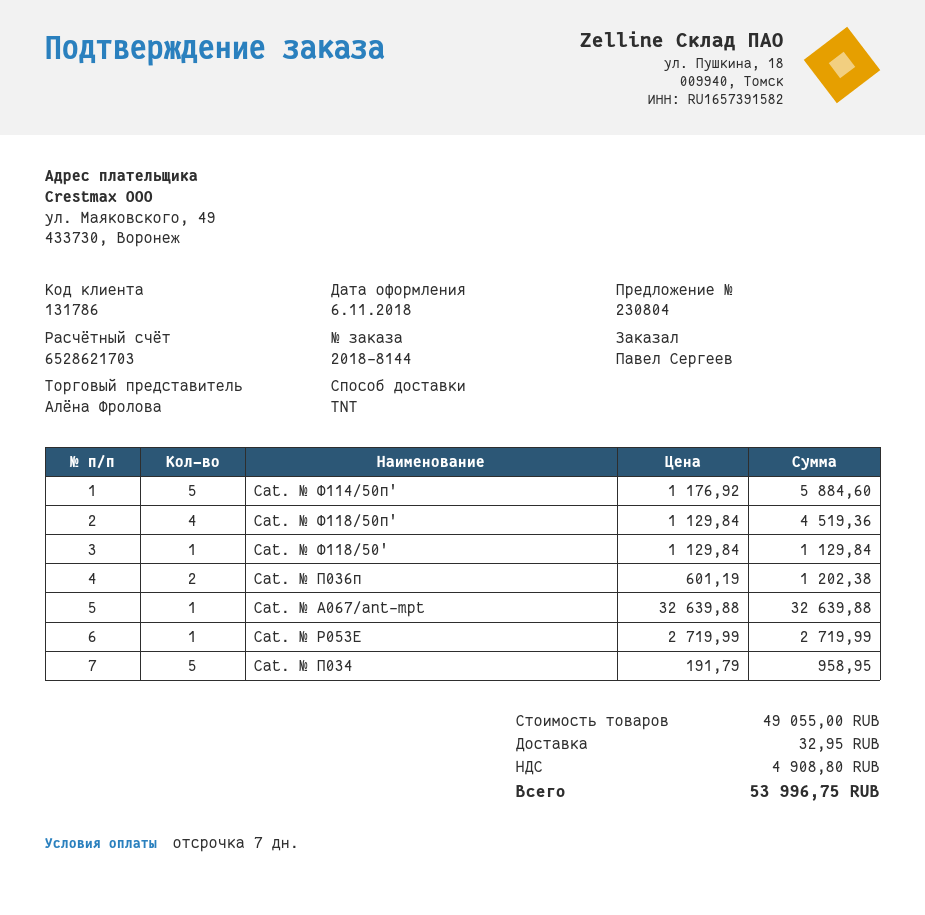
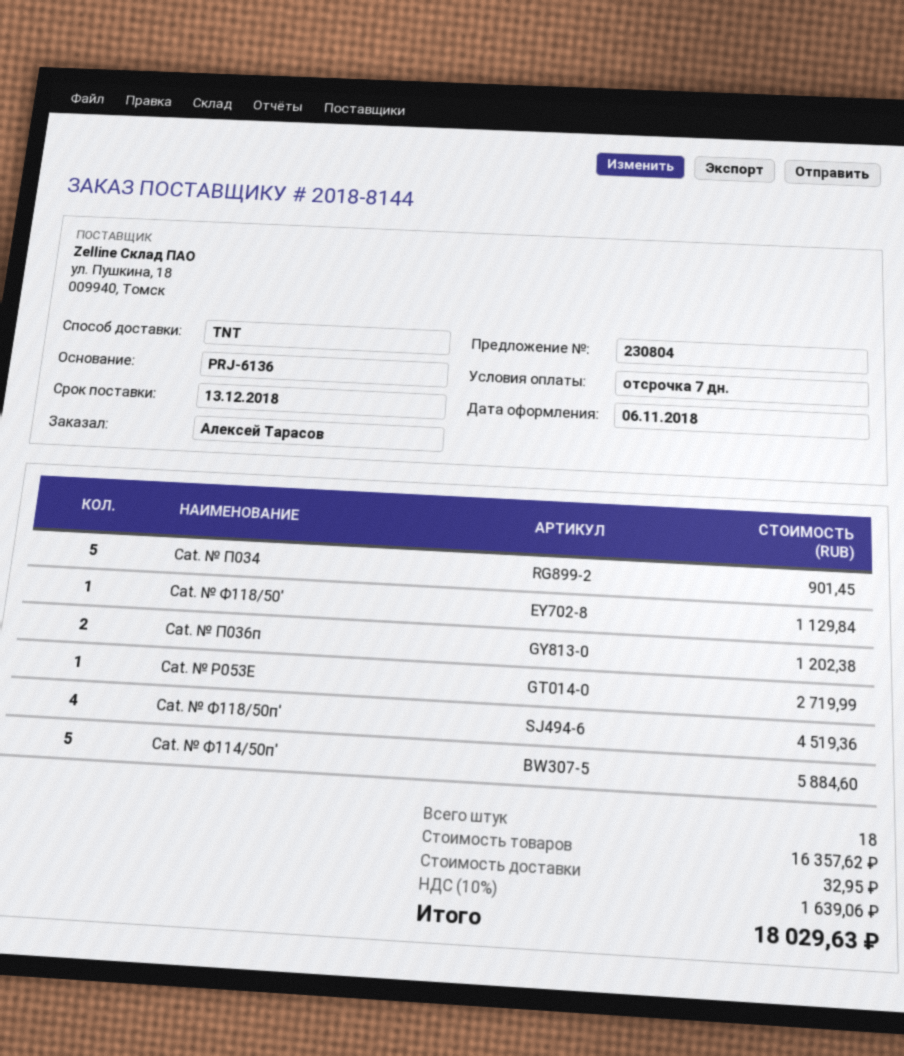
ordered by: Павел Сергеев -> Алексей Тарасов
Cat. № А067/ant-mpt: 1 for 32639.88 -> none
Cat. № П034: 5 for 958.95 -> 5 for 901.45
subtotal: 49055.00 -> 16357.62
tax: 4908.80 -> 1639.06
total: 53996.75 -> 18029.63

